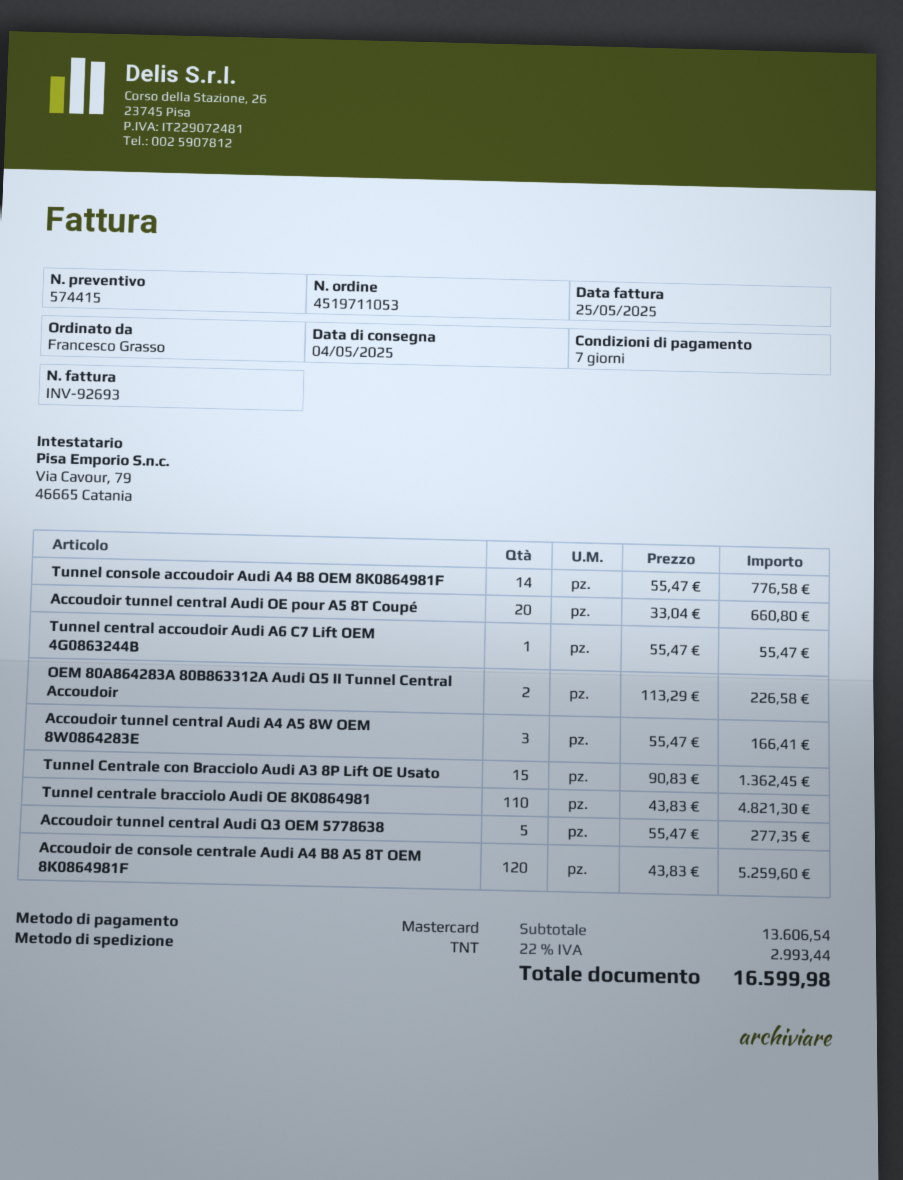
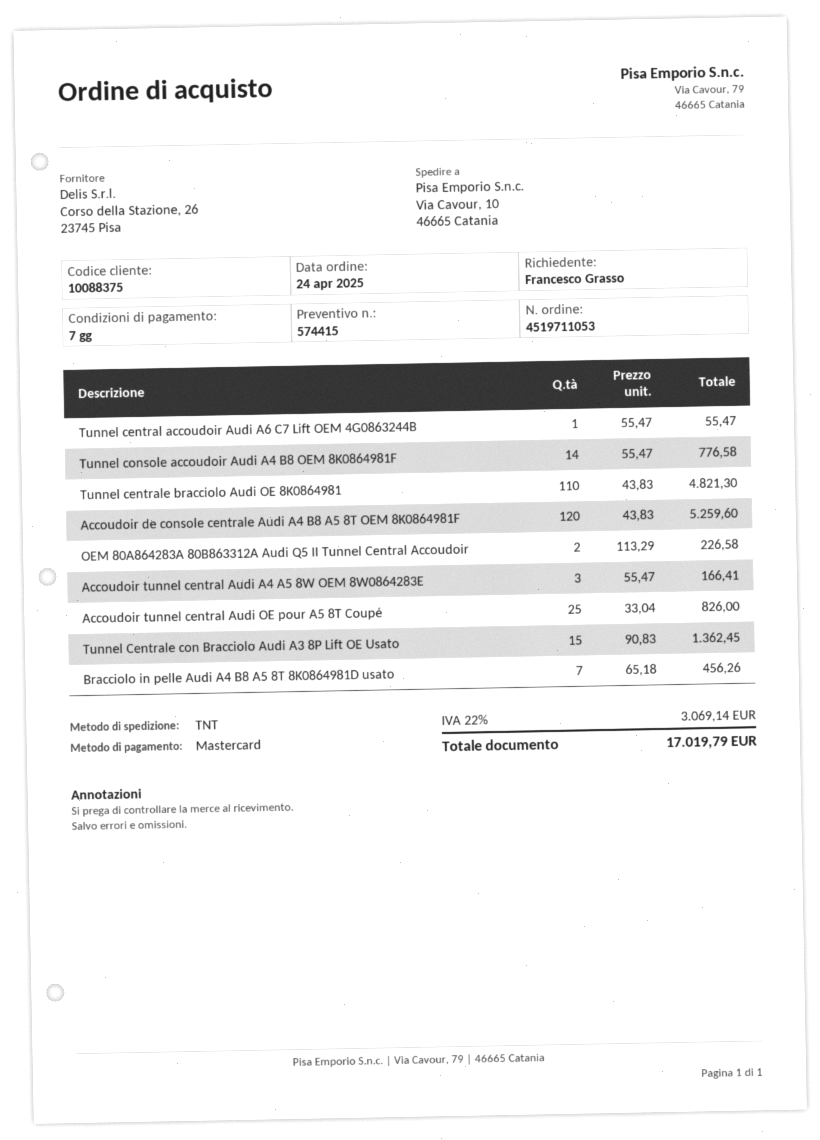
Accoudoir tunnel central Audi OE pour A5 8T Coupé: 20 x 33.04 = 660.80 -> 25 x 33.04 = 826.00
Accoudoir tunnel central Audi Q3 OEM 5778638: 5 x 55.47 = 277.35 -> none
Bracciolo in pelle Audi A4 B8 A5 8T 8K0864981D usato: none -> 7 x 65.18 = 456.26
tax: 22% = 2993.44 -> 22% = 3069.14
total: 16599.98 -> 17019.79

